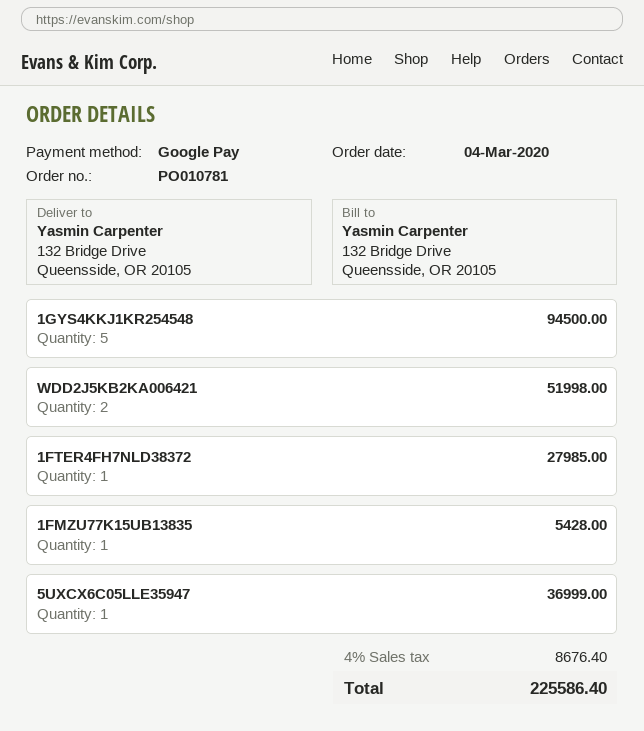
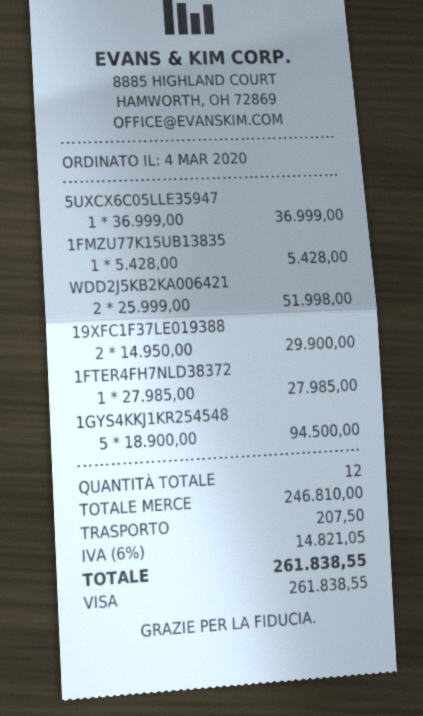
payment method: Google Pay -> Visa
19XFC1F37LE019388: none -> 2 for 29900.00
shipping: none -> 207.50
tax: 4% = 8676.40 -> 6% = 14821.05
total: 225586.40 -> 261838.55

